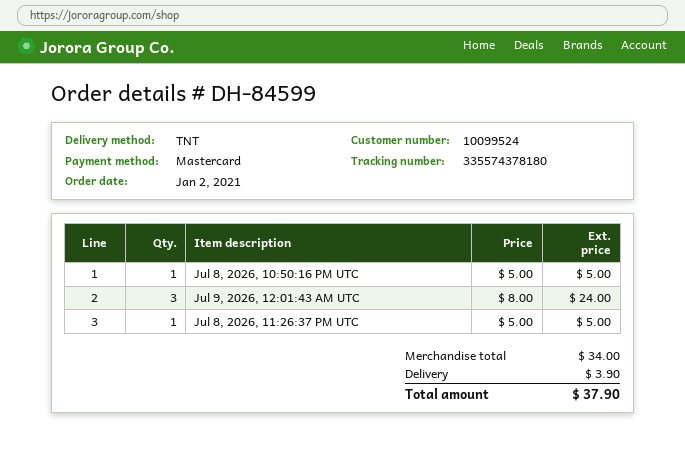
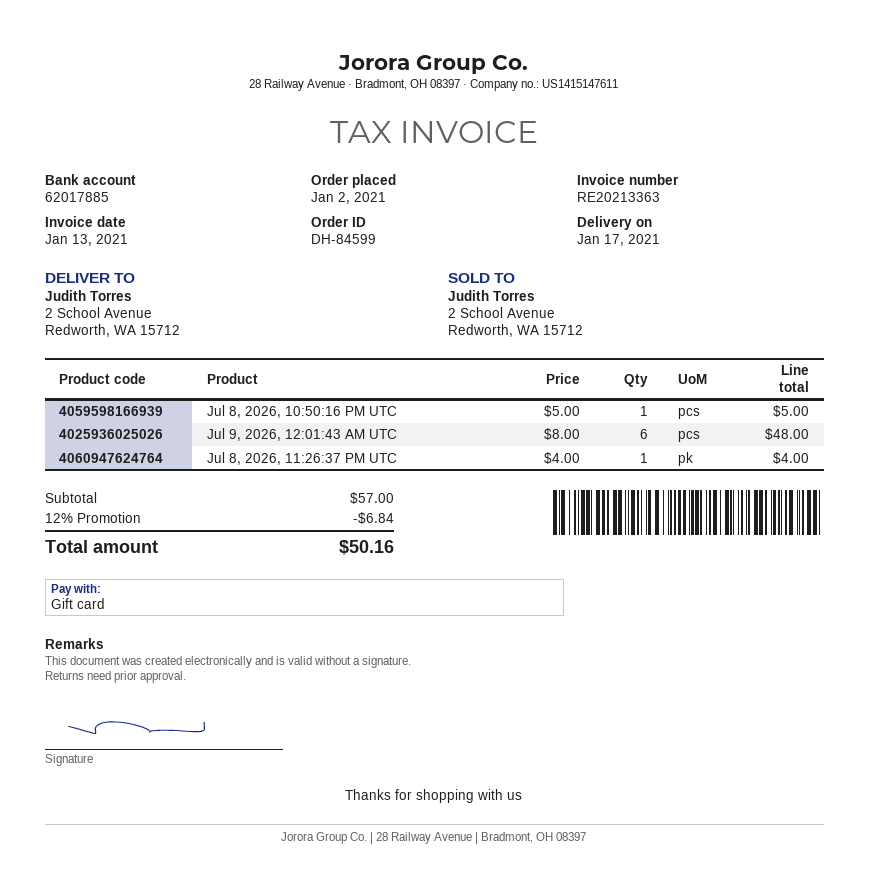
payment method: Mastercard -> gift card
Jul 9, 2026, 12:01:43 AM UTC: 3 x 8.00 = 24.00 -> 6 x 8.00 = 48.00
Jul 8, 2026, 11:26:37 PM UTC: 1 x 5.00 = 5.00 -> 1 x 4.00 = 4.00
subtotal: 34.00 -> 57.00
discount: none -> 12% = 6.84
shipping: 3.90 -> none
total: 37.90 -> 50.16

